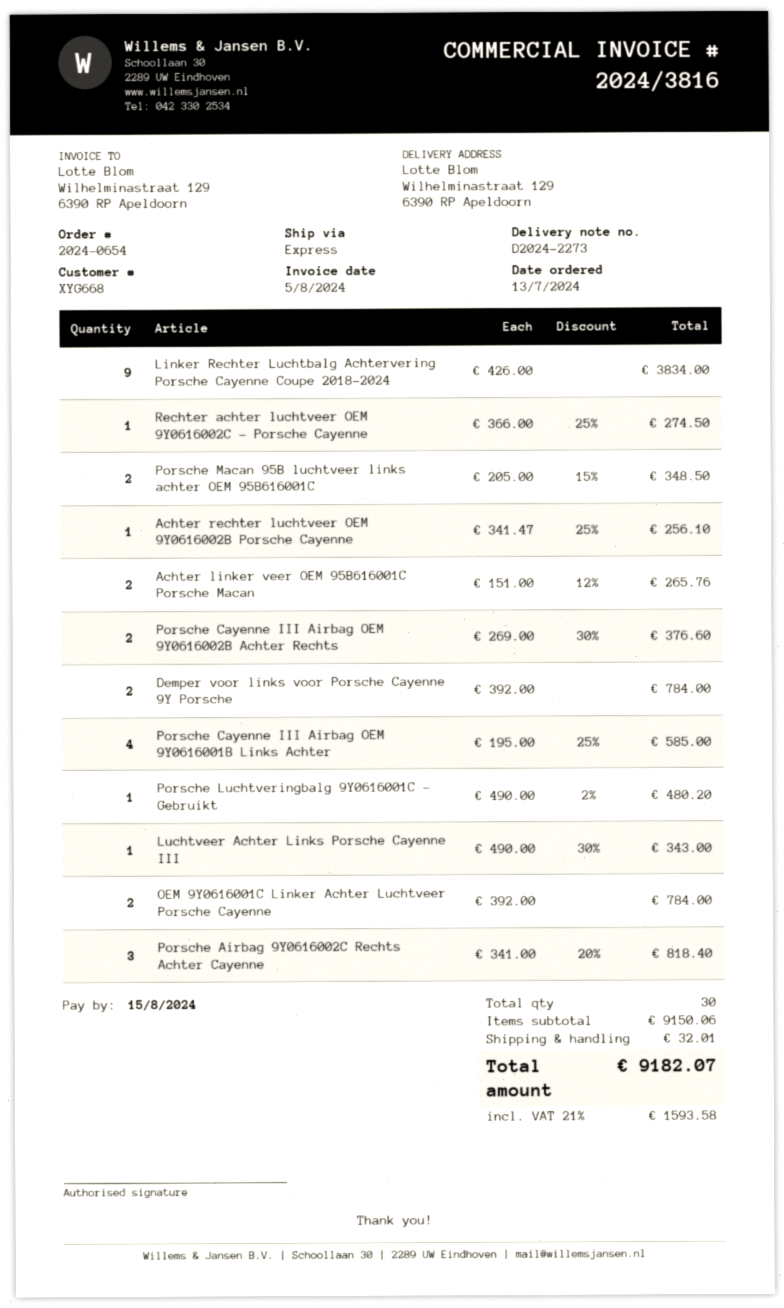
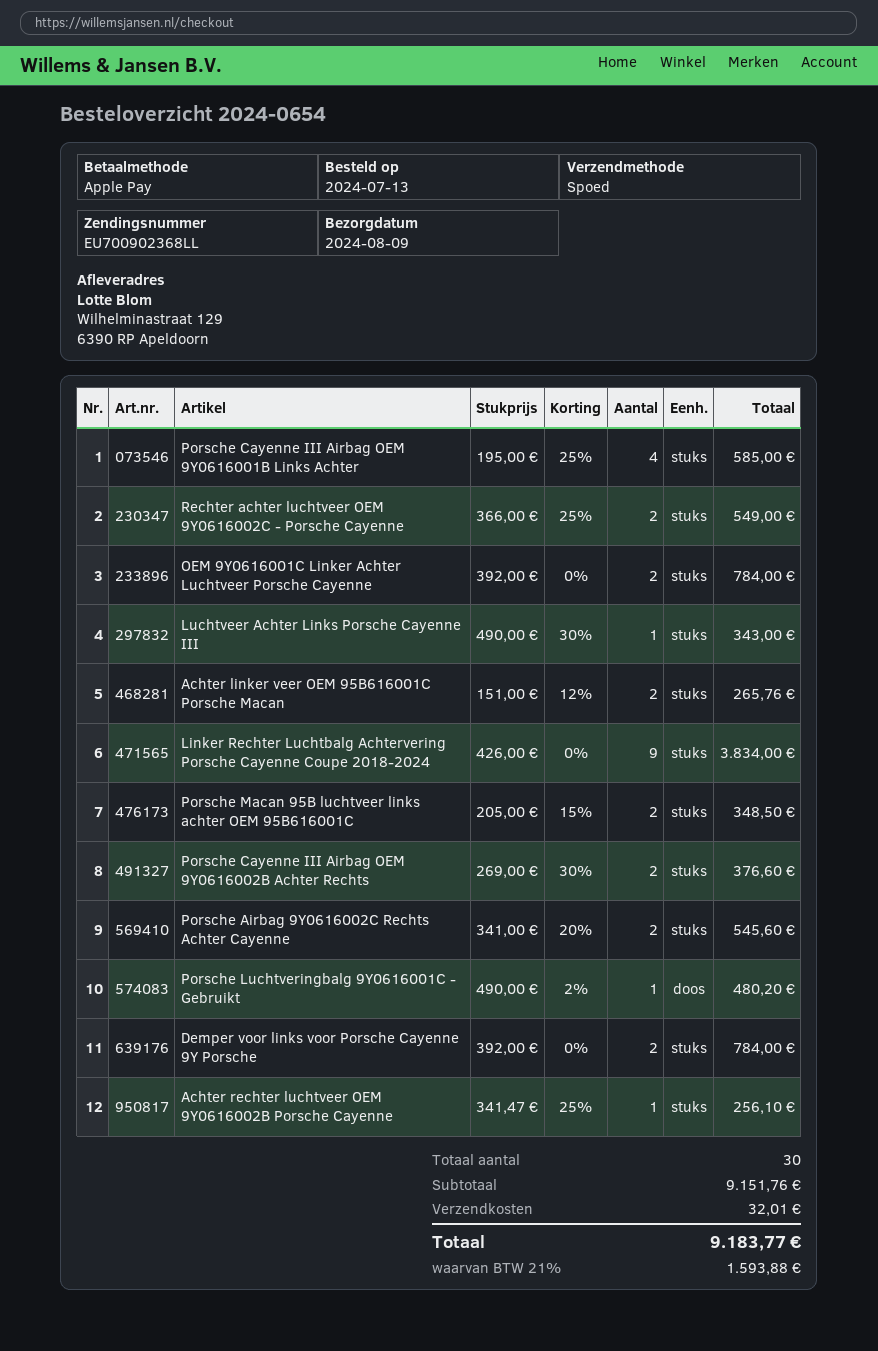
Rechter achter luchtveer OEM 9Y0616002C - Porsche Cayenne: 1 x 366.00 - 25% = 274.50 -> 2 x 366.00 - 25% = 549.00
Porsche Airbag 9Y0616002C Rechts Achter Cayenne: 3 x 341.00 - 20% = 818.40 -> 2 x 341.00 - 20% = 545.60
subtotal: 9150.06 -> 9151.76
tax: 21% = 1593.58 -> 21% = 1593.88
total: 9182.07 -> 9183.77

